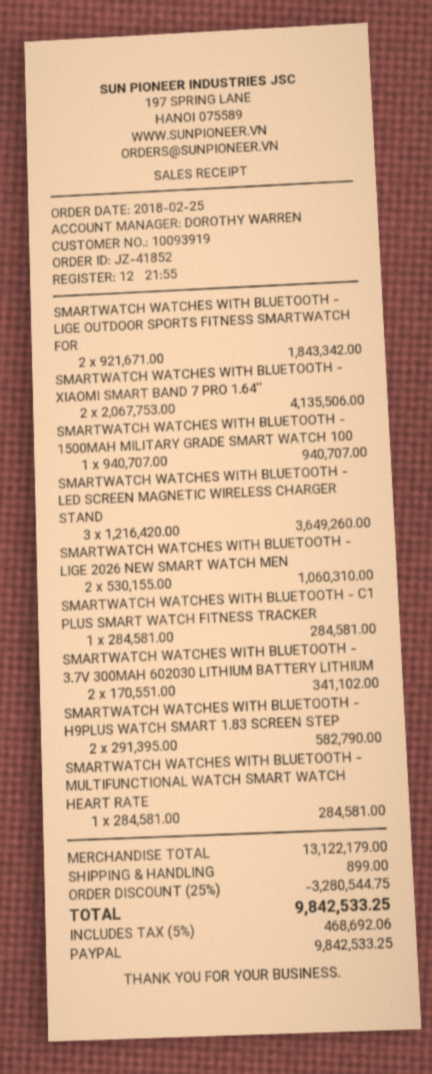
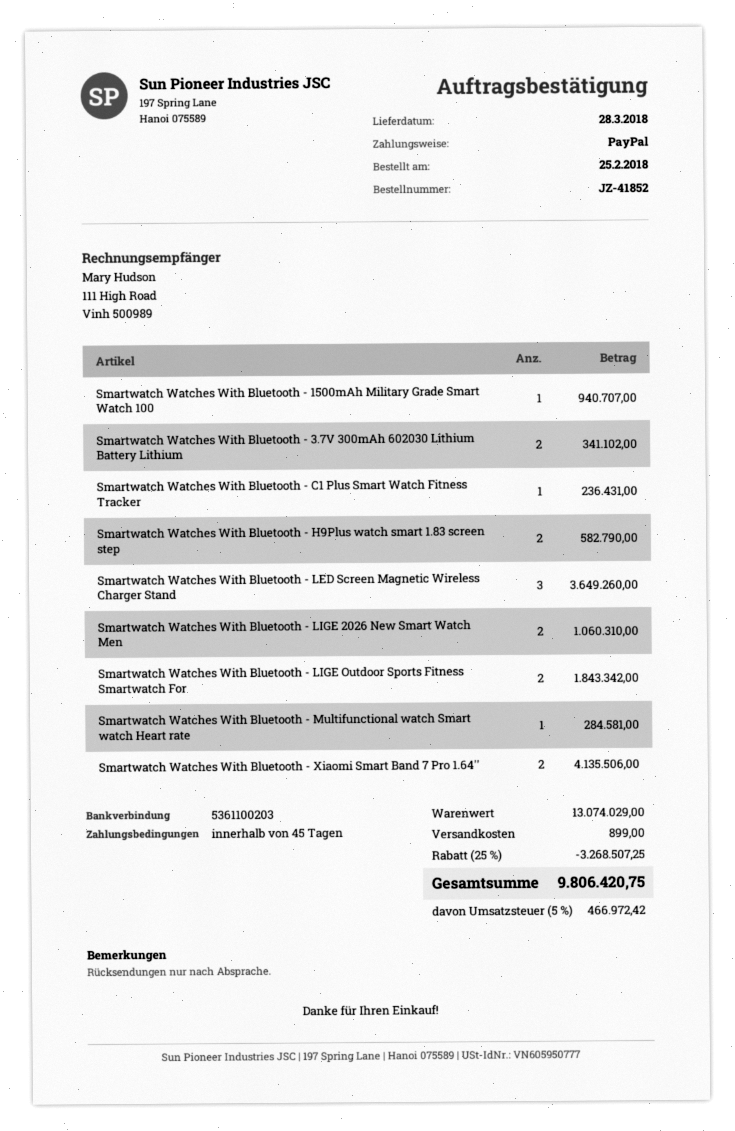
SMARTWATCH WATCHES WITH BLUETOOTH - C1 PLUS SMART WATCH FITNESS TRACKER: 1 for 284581.00 -> 1 for 236431.00
subtotal: 13122179.00 -> 13074029.00
discount: 25% = 3280544.75 -> 25% = 3268507.25
tax: 5% = 468692.06 -> 5% = 466972.42
total: 9842533.25 -> 9806420.75

